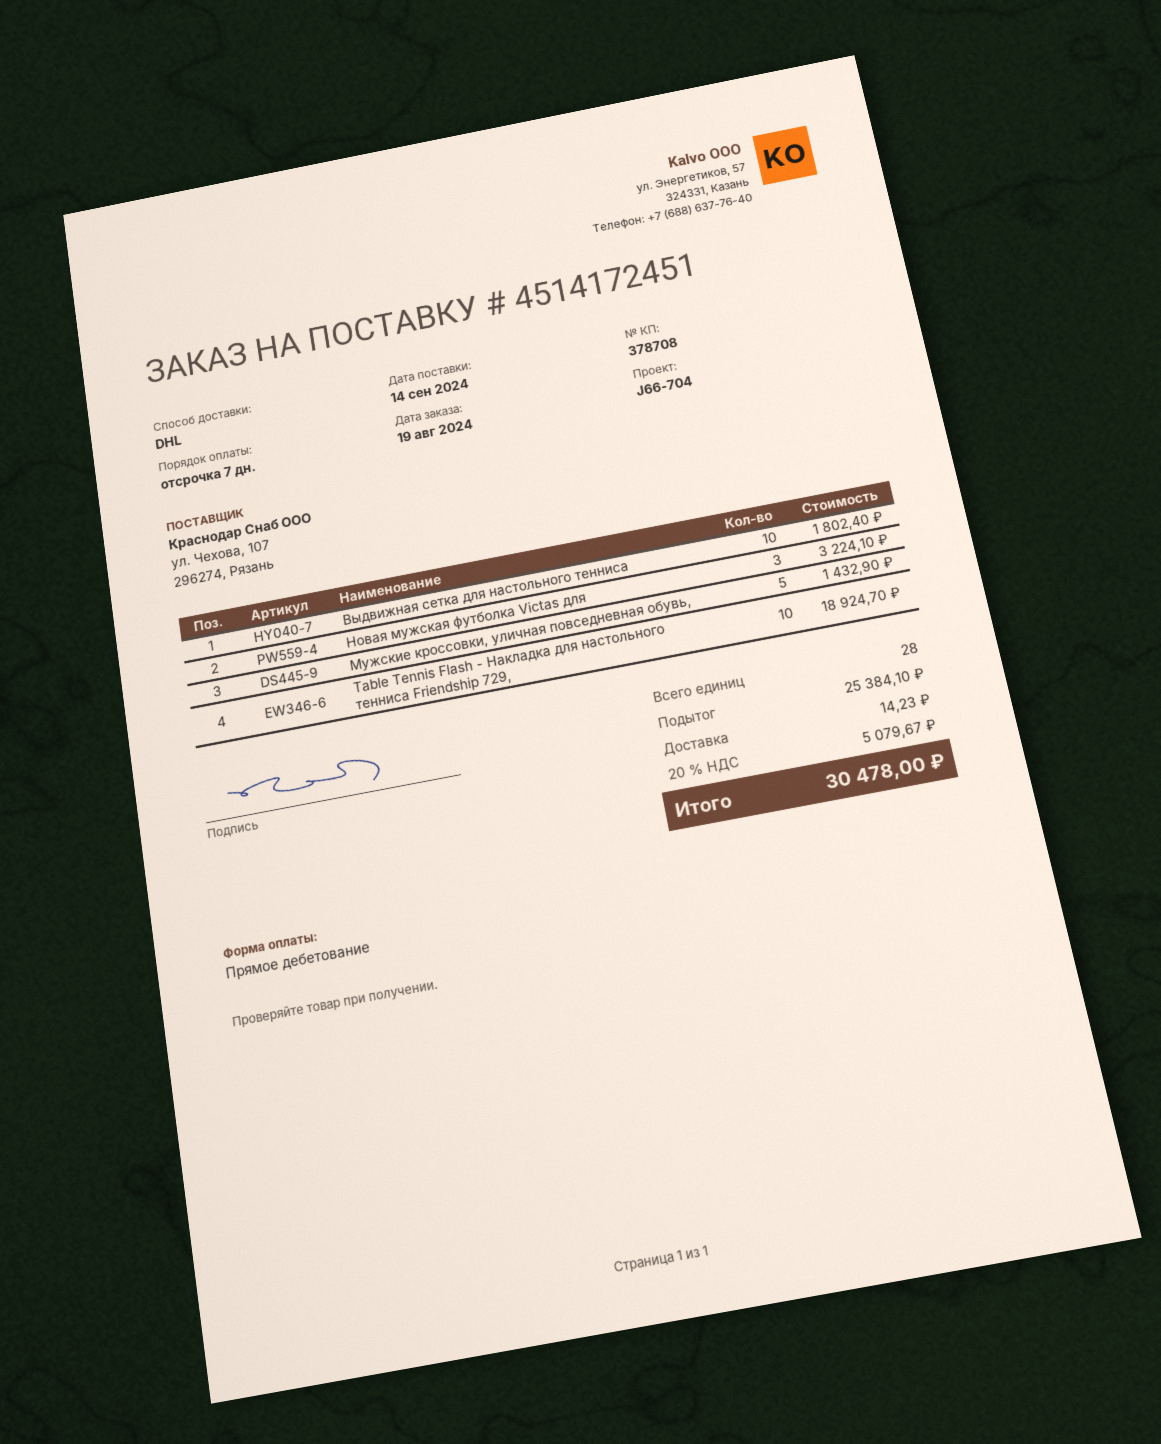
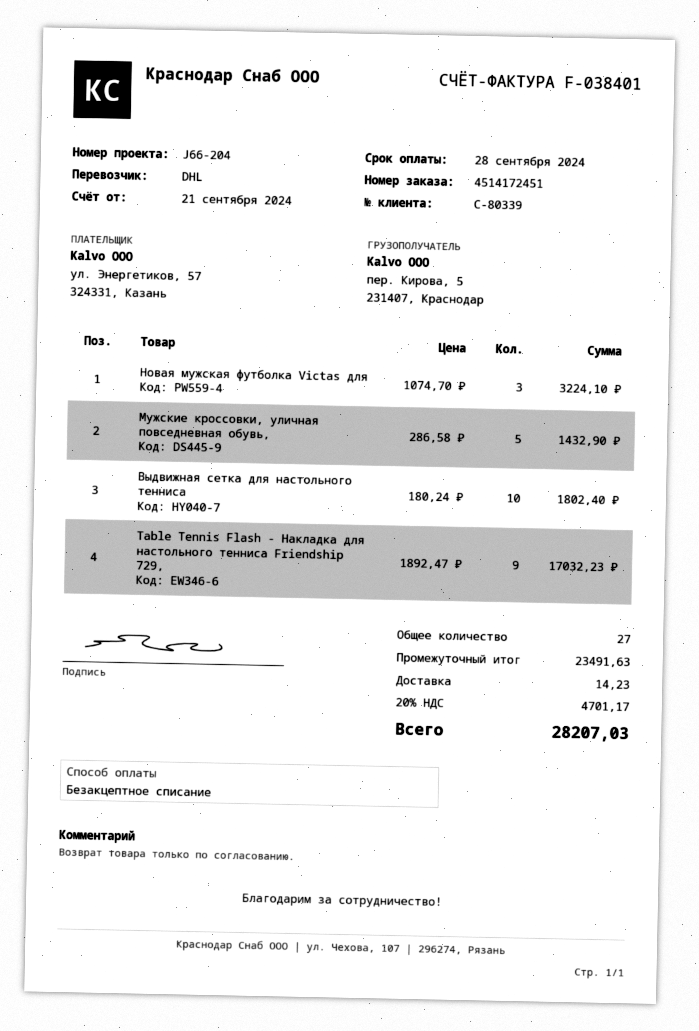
reference: J66-704 -> J66-204
Table Tennis Flash - Накладка для настольного тенниса Friendship 729,: 10 for 18924.70 -> 9 for 17032.23
total quantity: 28 -> 27
subtotal: 25384.10 -> 23491.63
tax: 20% = 5079.67 -> 20% = 4701.17
total: 30478.00 -> 28207.03

